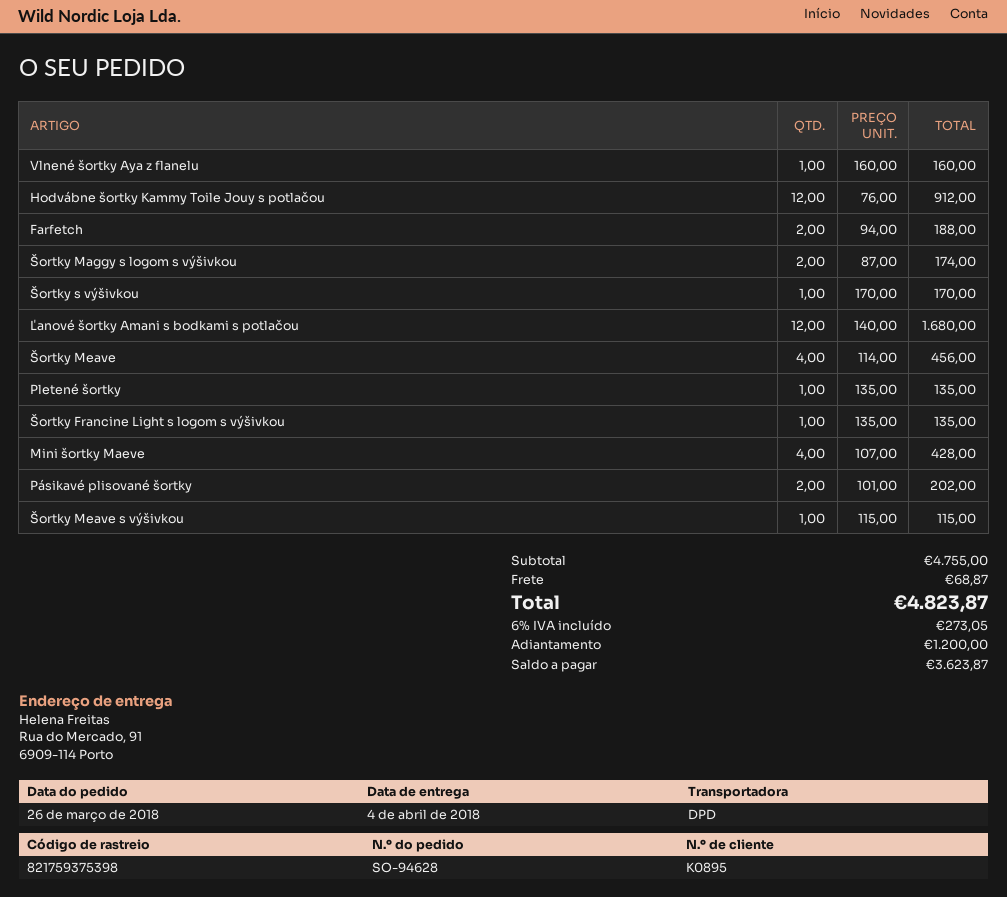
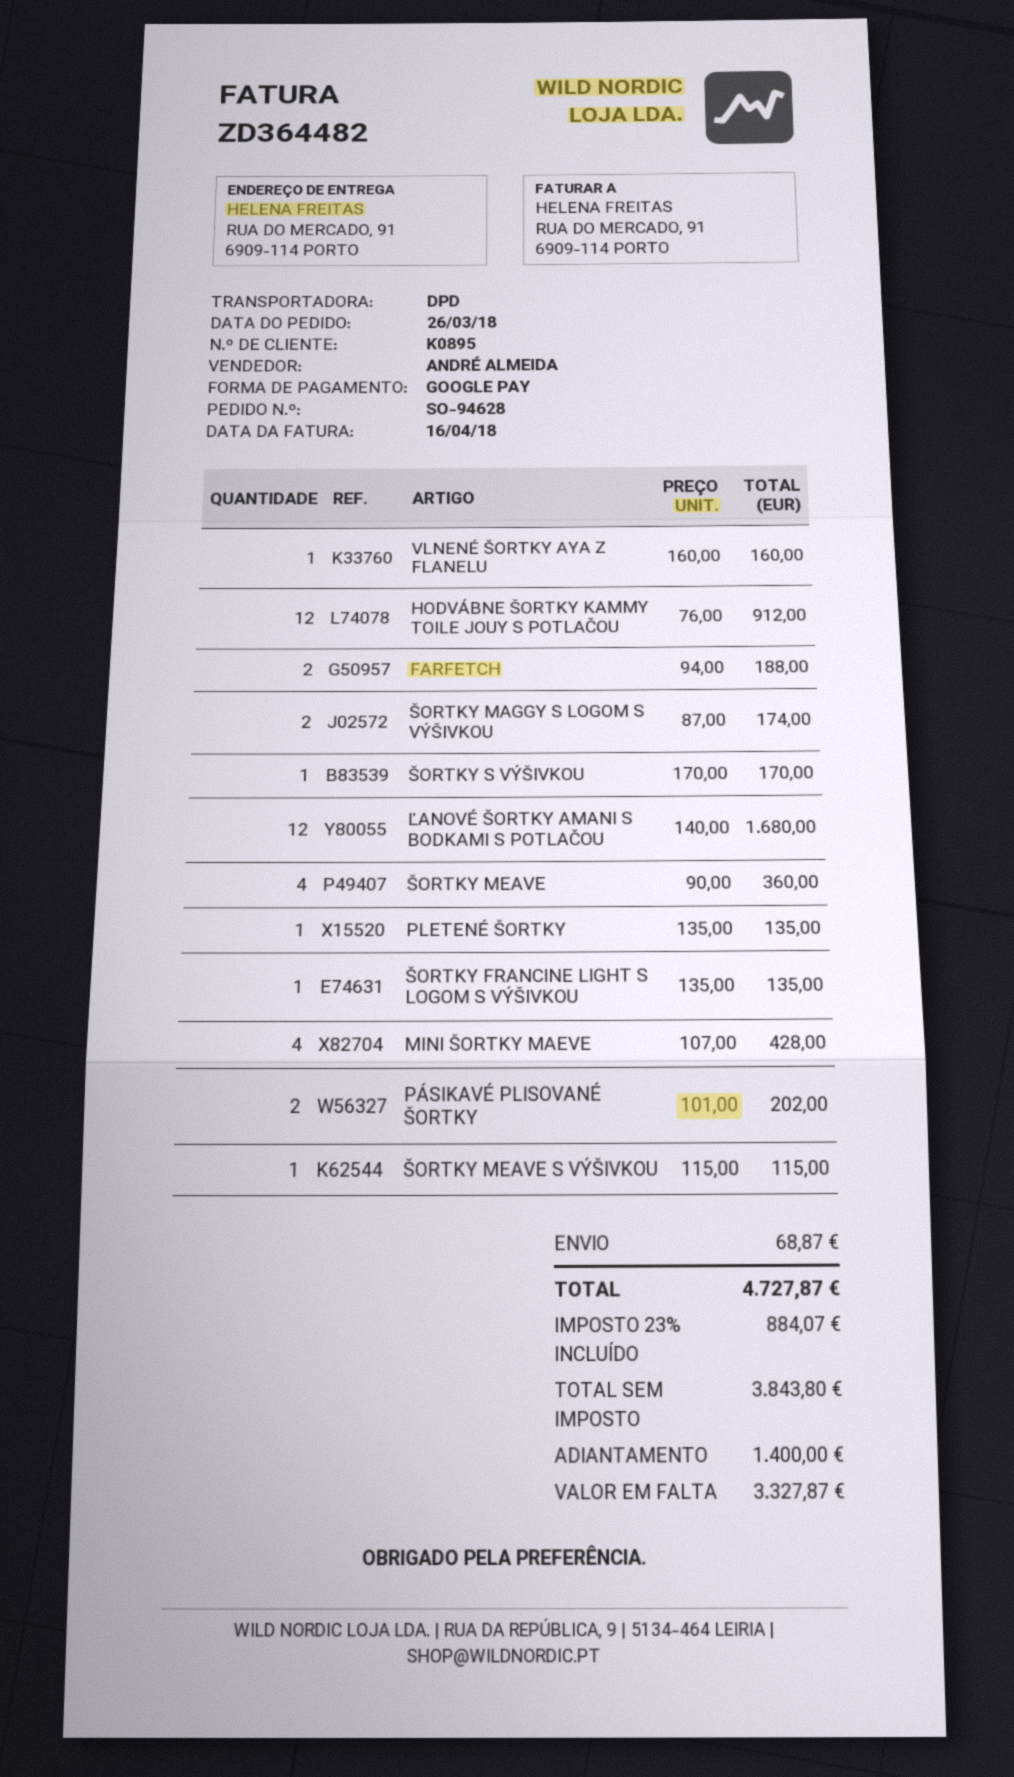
Šortky Meave: 4 x 114.00 = 456.00 -> 4 x 90.00 = 360.00
tax: 6% = 273.05 -> 23% = 884.07
total: 4823.87 -> 4727.87
deposit: 1200.00 -> 1400.00
balance: 3623.87 -> 3327.87

